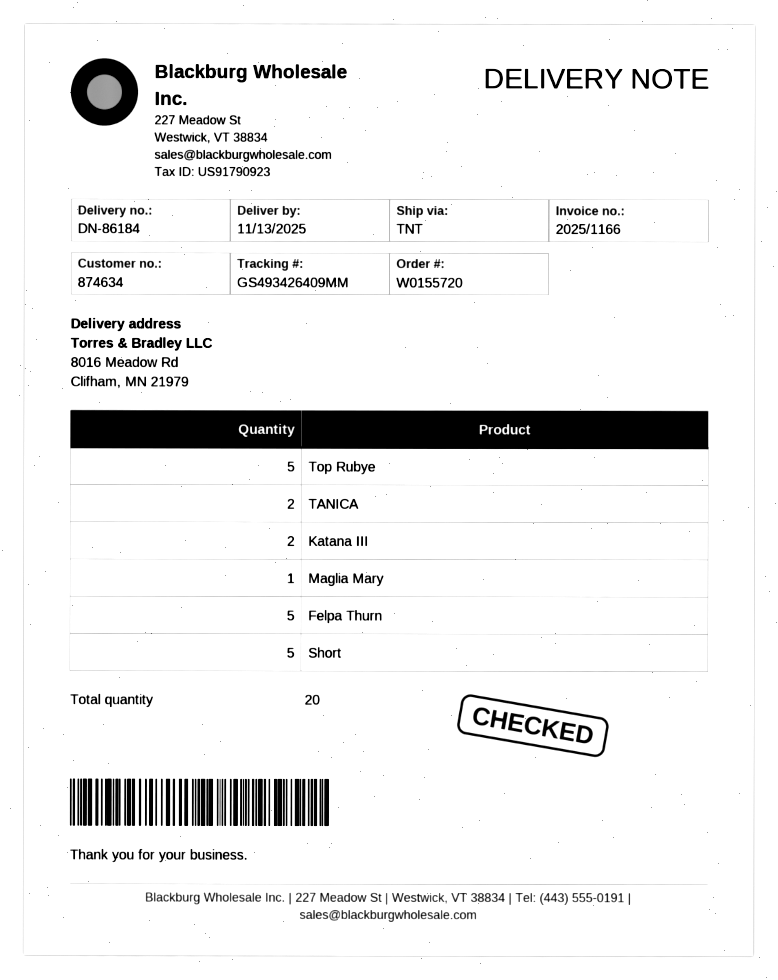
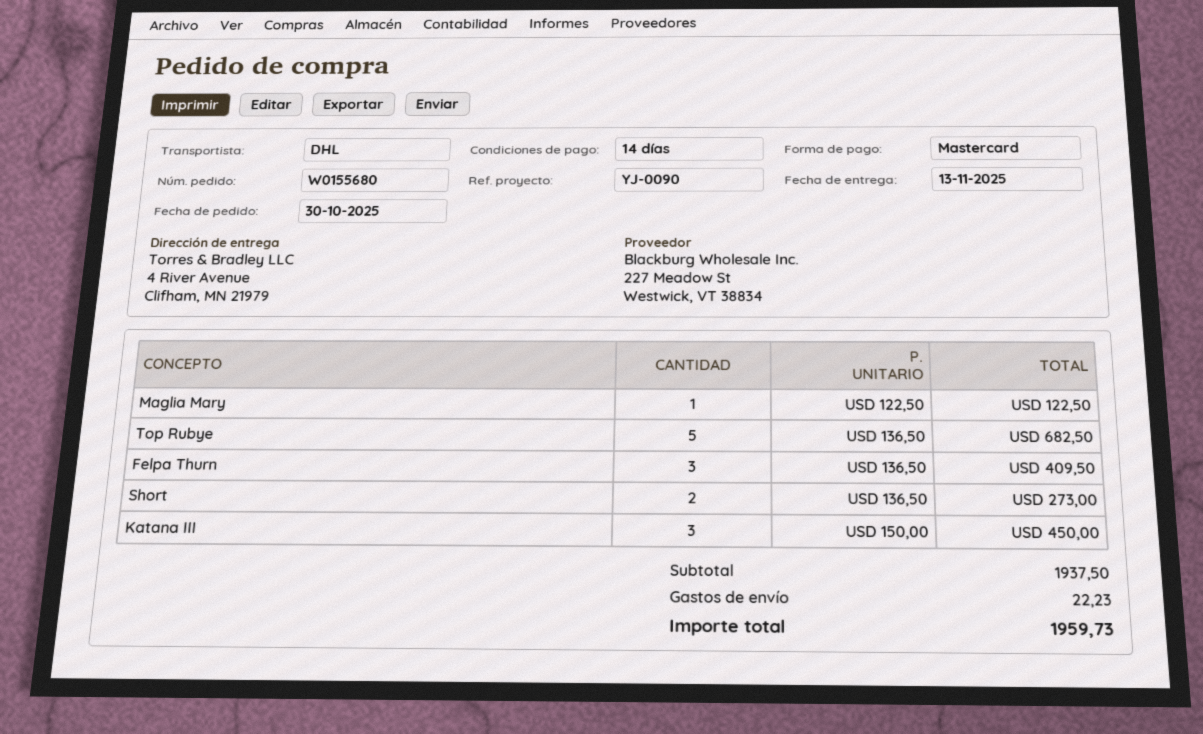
order number: W0155720 -> W0155680
shipping method: TNT -> DHL
ship to: 8016 Meadow Rd, Clifham, MN 21979 -> 4 River Avenue, Clifham, MN 21979
TANICA: 2 -> none
Katana III: 2 -> 3
Felpa Thurn: 5 -> 3
Short: 5 -> 2

